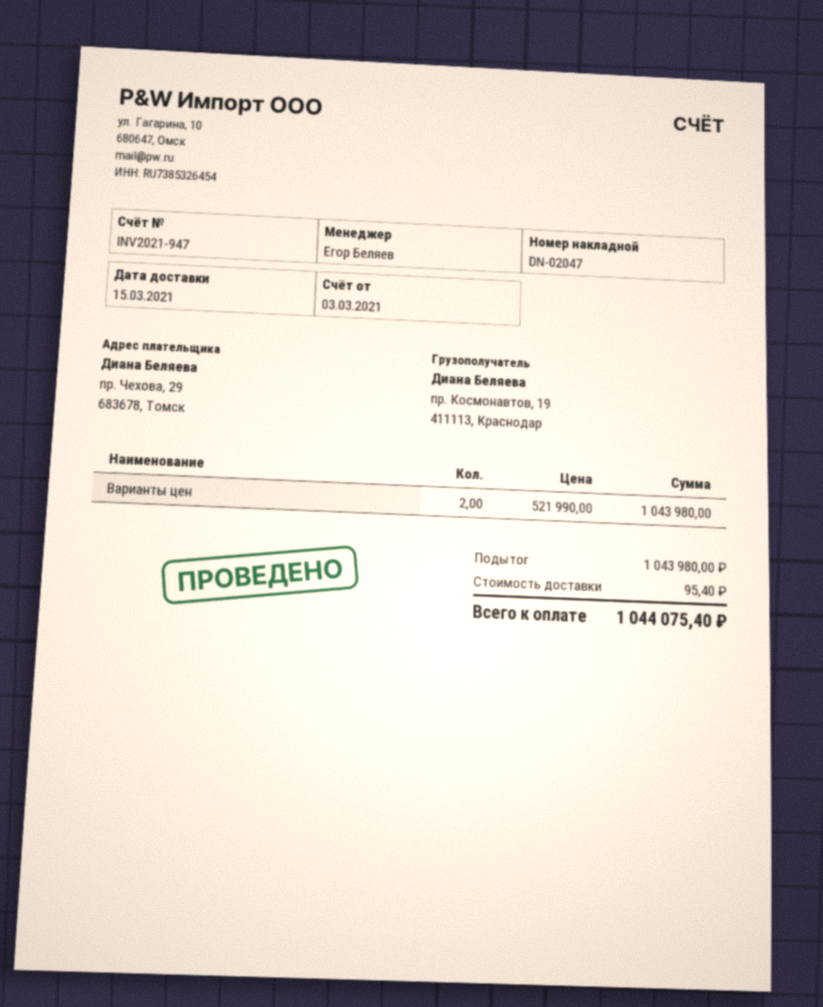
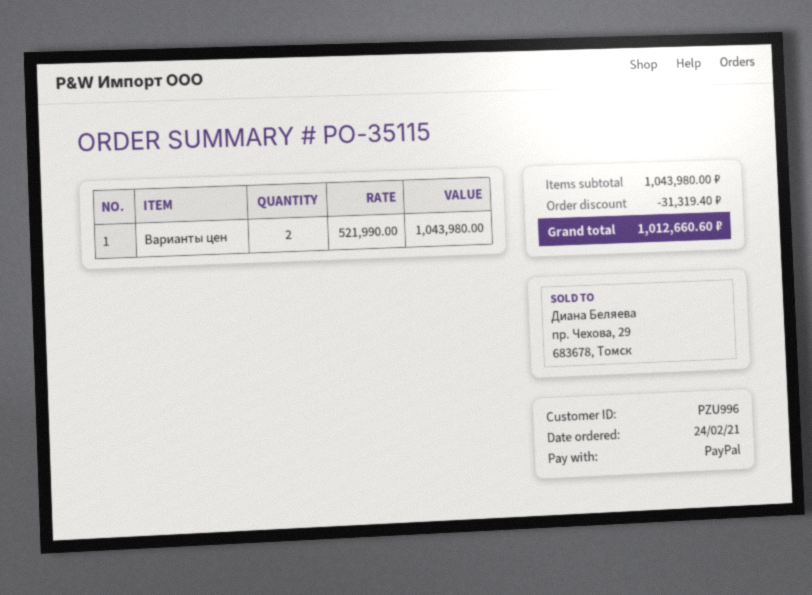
discount: none -> 31319.40
shipping: 95.40 -> none
total: 1044075.40 -> 1012660.60

